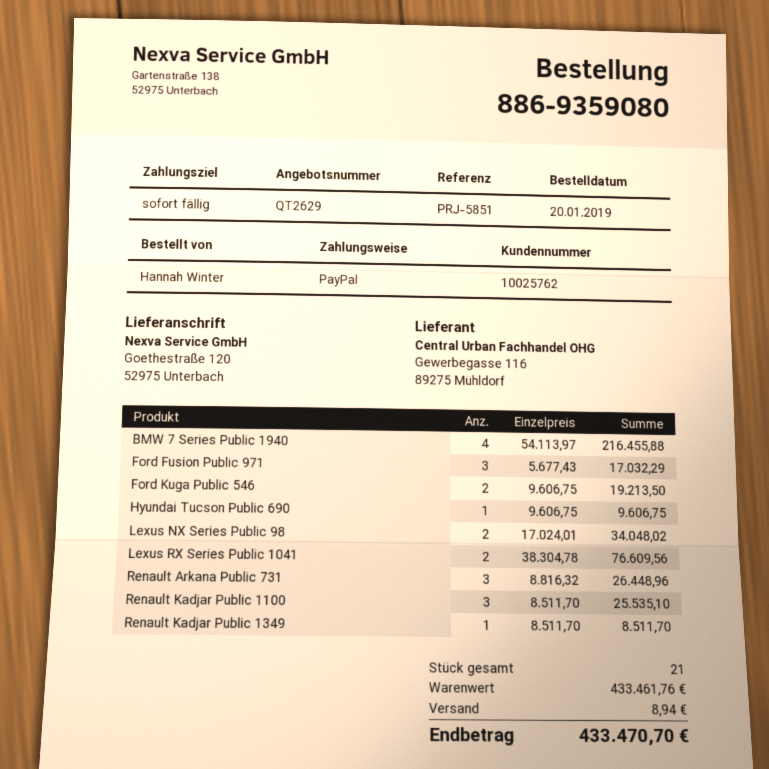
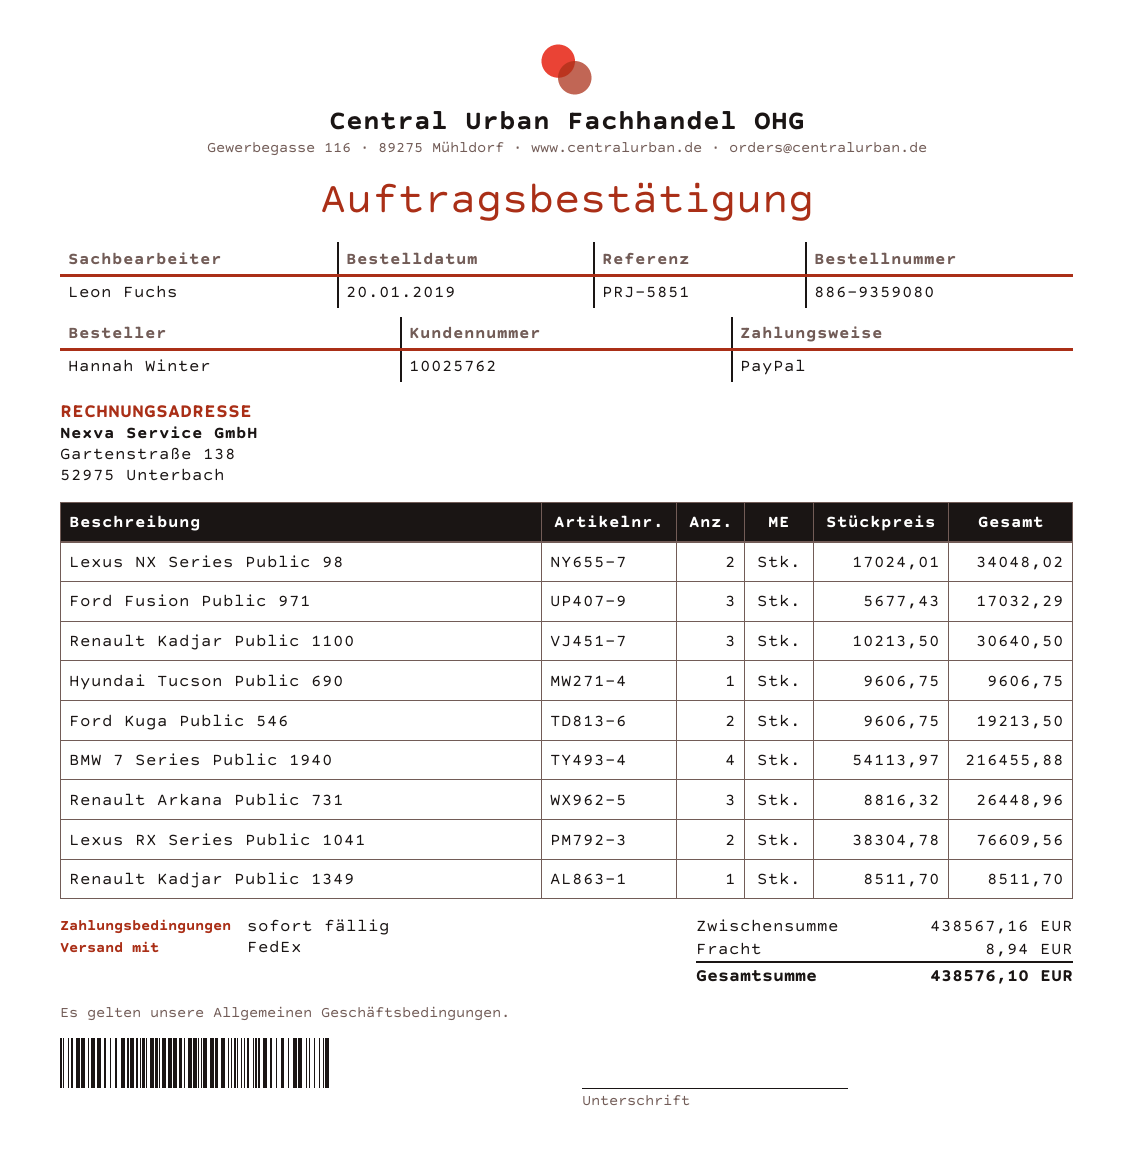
Renault Kadjar Public 1100: 3 x 8511.70 = 25535.10 -> 3 x 10213.50 = 30640.50
subtotal: 433461.76 -> 438567.16
total: 433470.70 -> 438576.10

